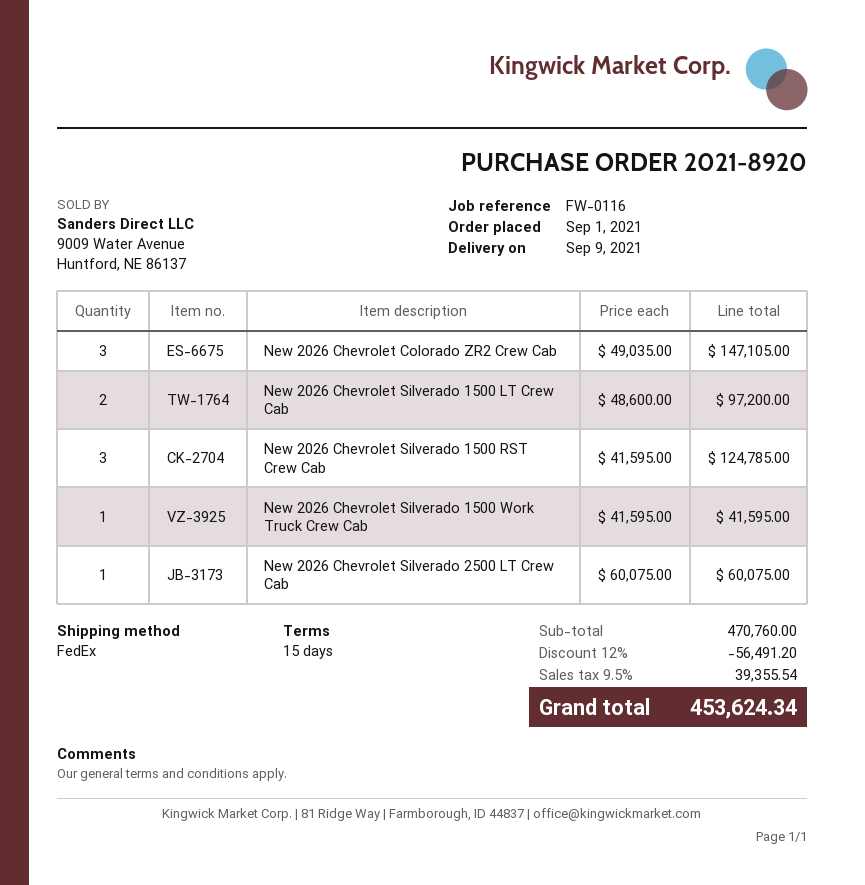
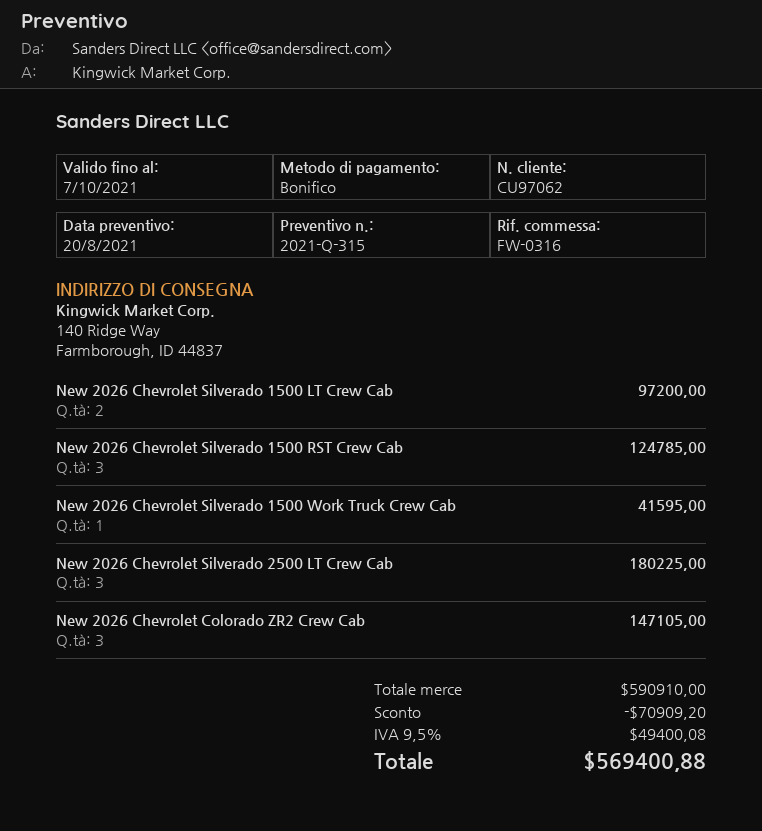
reference: FW-0116 -> FW-0316
New 2026 Chevrolet Silverado 2500 LT Crew Cab: 1 for 60075.00 -> 3 for 180225.00
subtotal: 470760.00 -> 590910.00
discount: 56491.20 -> 70909.20
tax: 9.5% = 39355.54 -> 9.5% = 49400.08
total: 453624.34 -> 569400.88

